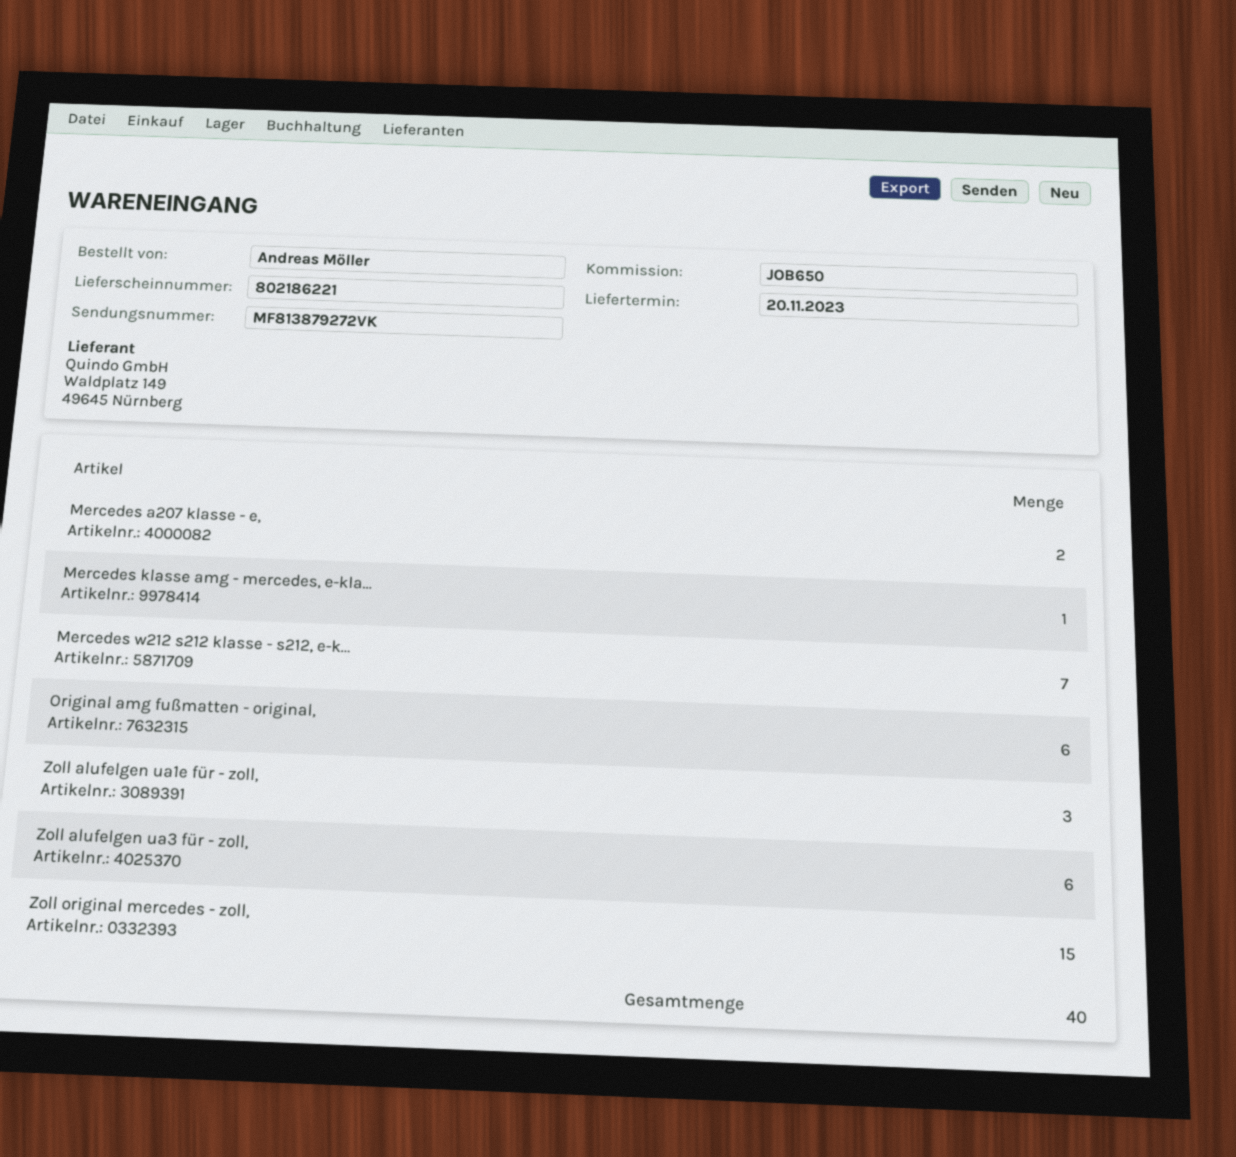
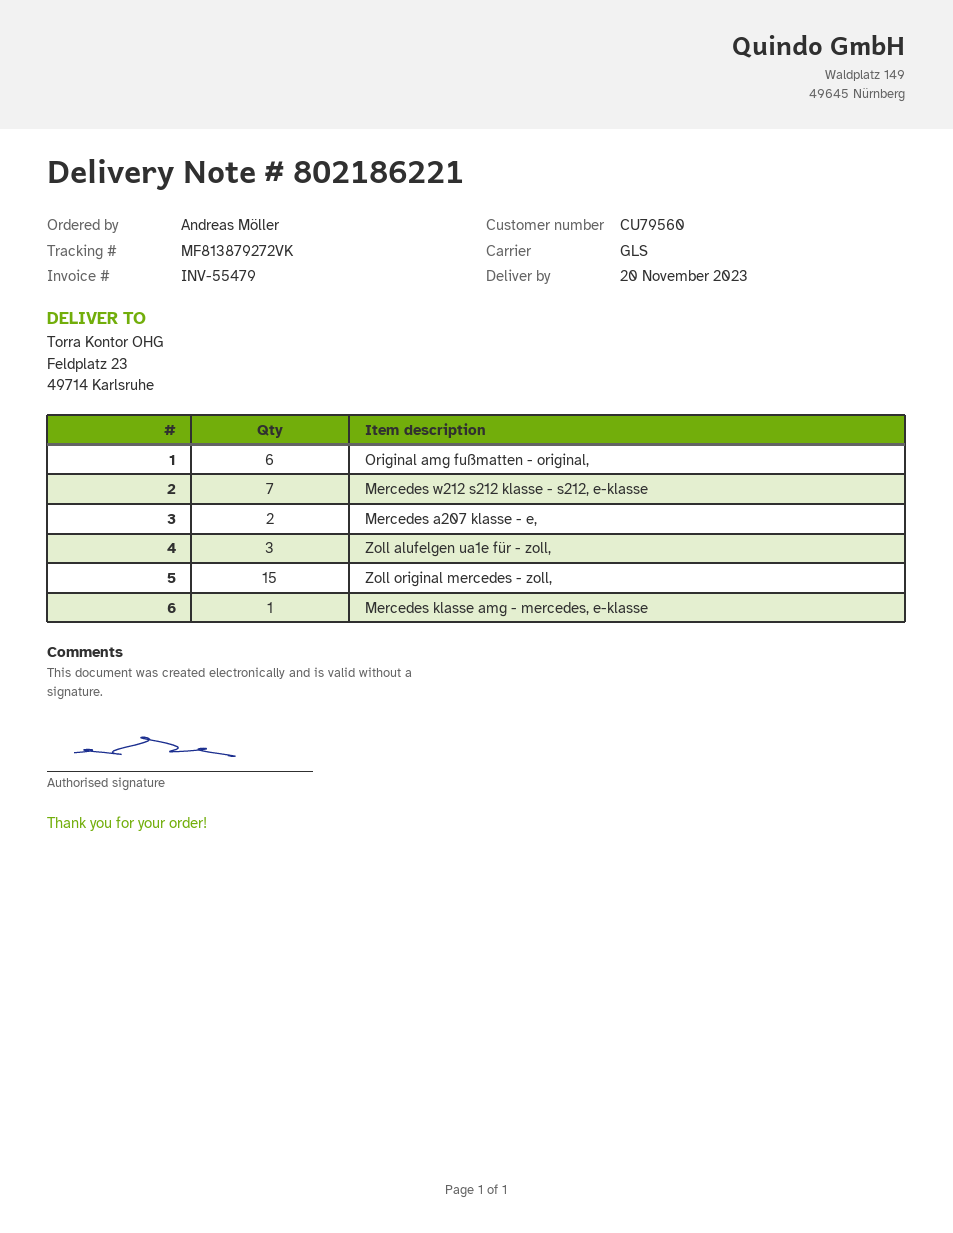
Zoll alufelgen ua3 für - zoll,: 6 -> none

